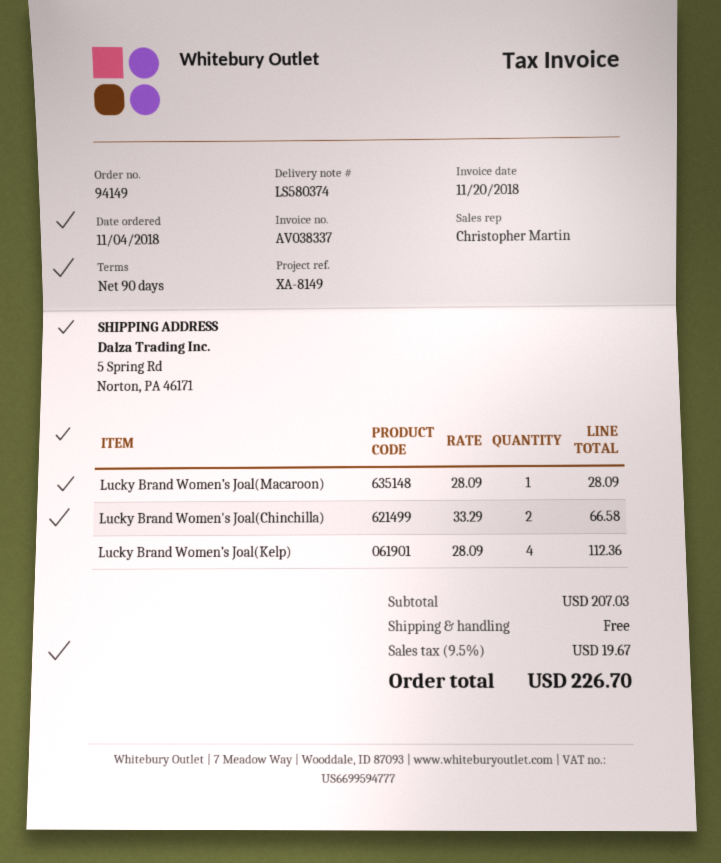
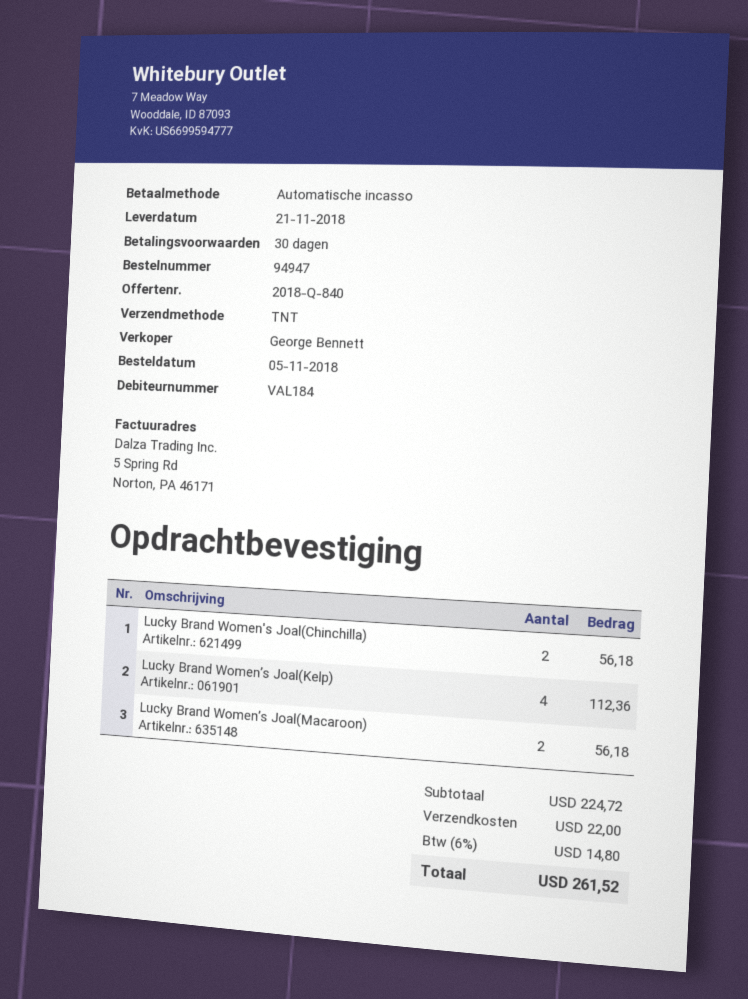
order number: 94149 -> 94947
order date: 2018-11-04 -> 2018-11-05
payment terms: 90 days -> 30 days
sales rep: Christopher Martin -> George Bennett
Lucky Brand Women’s Joal(Macaroon): 1 for 28.09 -> 2 for 56.18
Lucky Brand Women's Joal(Chinchilla): 2 for 66.58 -> 2 for 56.18
subtotal: 207.03 -> 224.72
shipping: 0.00 -> 22.00
tax: 9.5% = 19.67 -> 6% = 14.80
total: 226.70 -> 261.52

